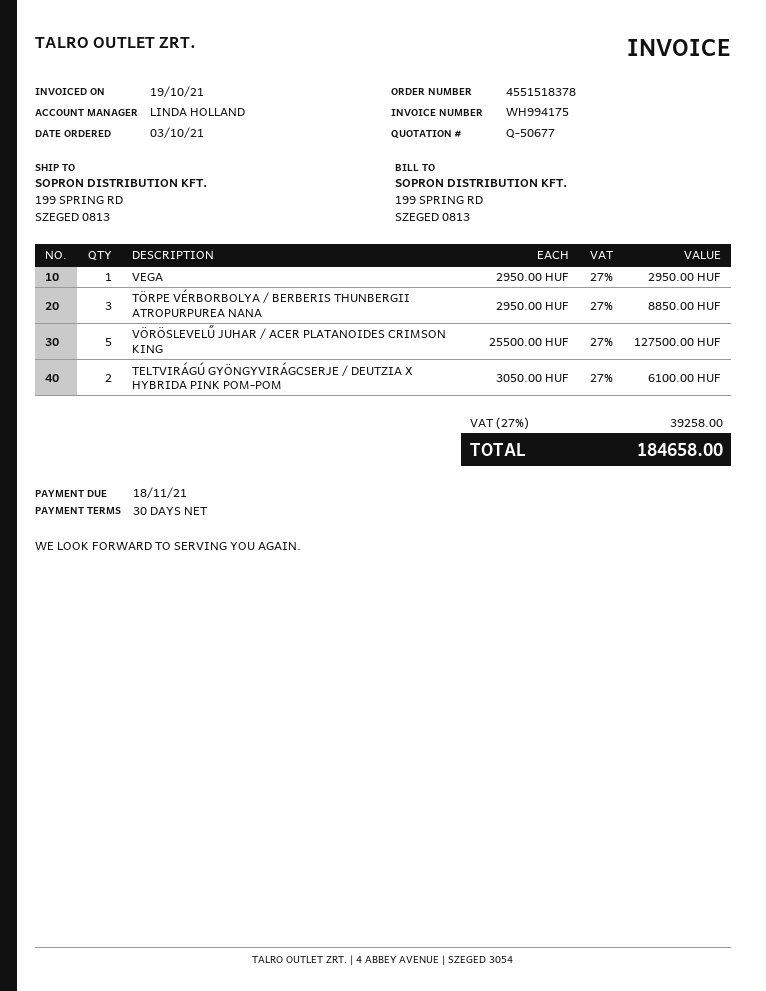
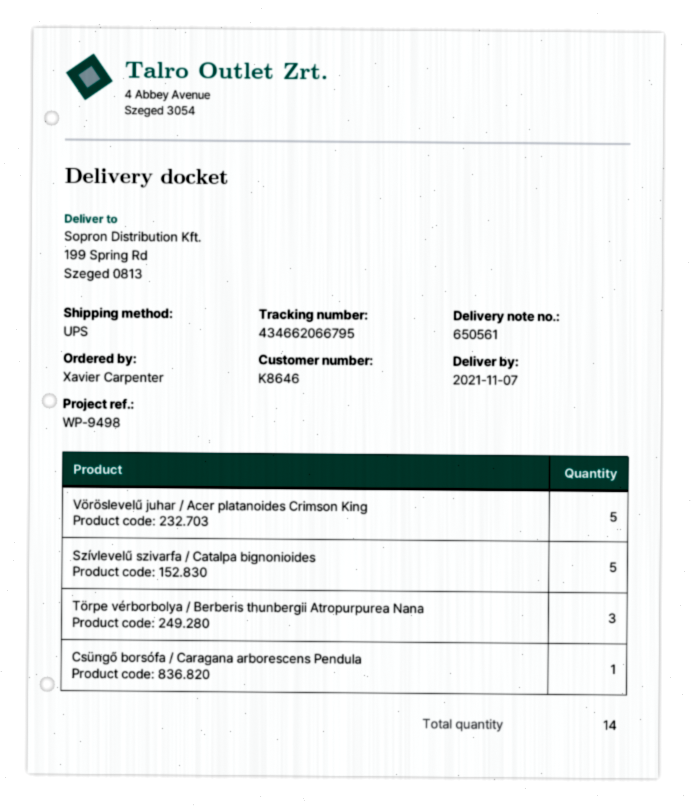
VEGA: 1 -> none
TELTVIRÁGÚ GYÖNGYVIRÁGCSERJE / DEUTZIA X HYBRIDA PINK POM-POM: 2 -> none
Szívlevelű szivarfa / Catalpa bignonioides: none -> 5
Csüngő borsófa / Caragana arborescens Pendula: none -> 1

